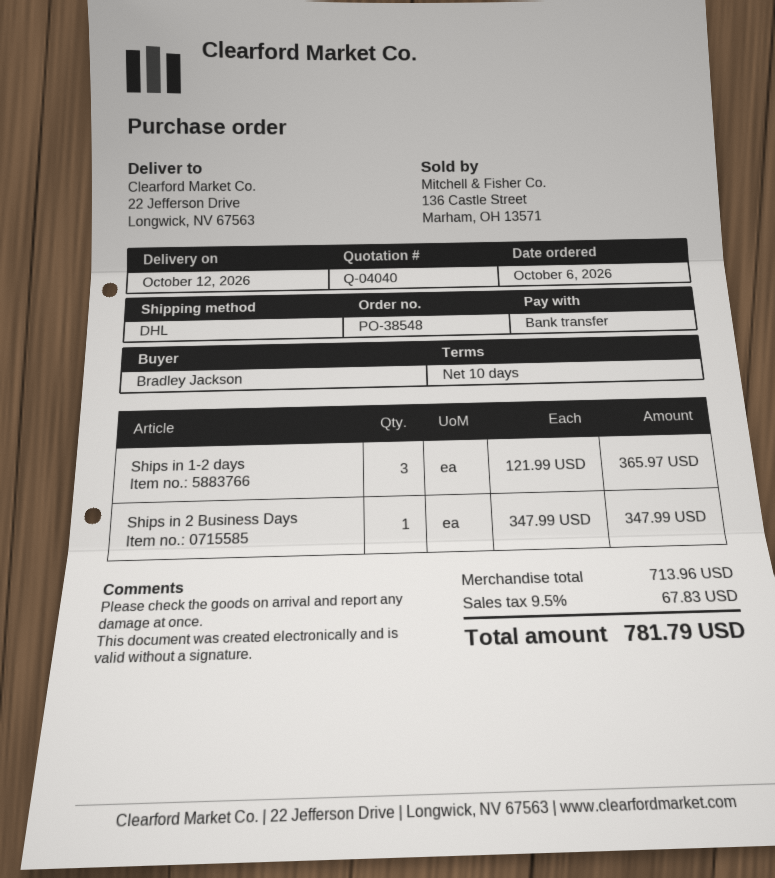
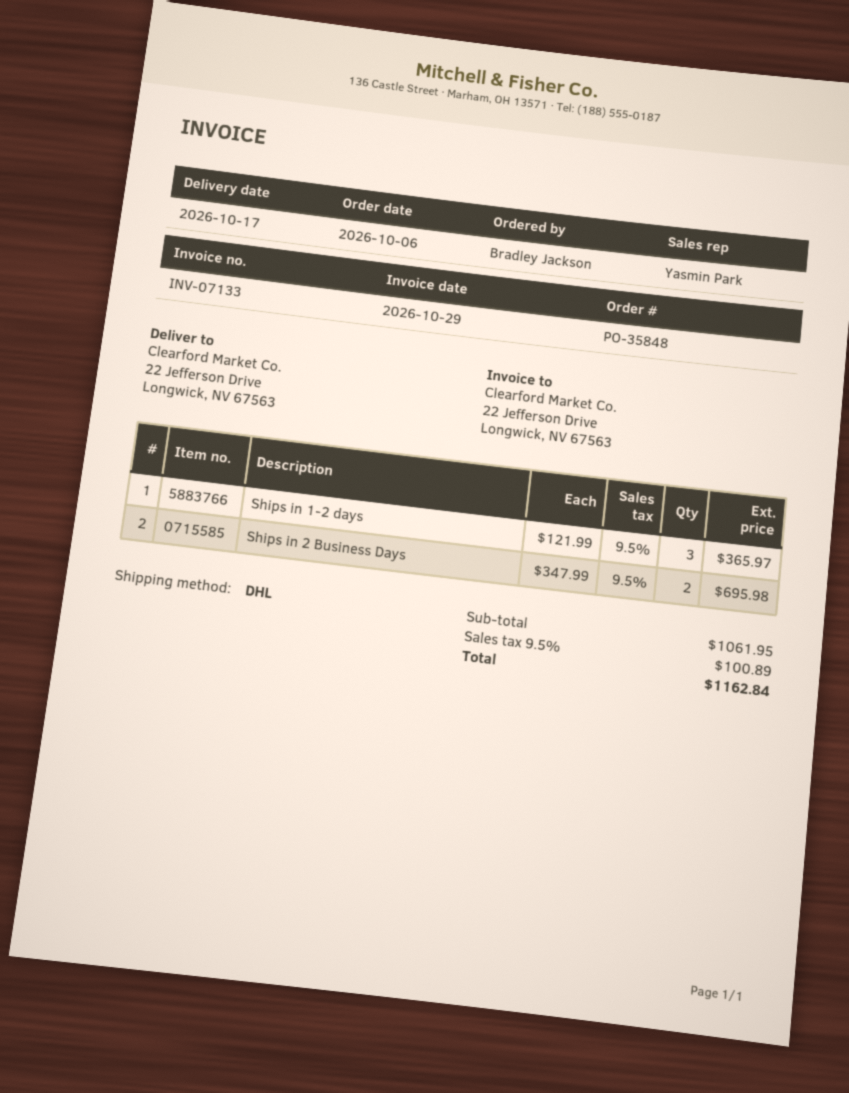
order number: PO-38548 -> PO-35848
delivery date: 2026-10-12 -> 2026-10-17
Ships in 2 Business Days: 1 x 347.99 = 347.99 -> 2 x 347.99 = 695.98
subtotal: 713.96 -> 1061.95
tax: 9.5% = 67.83 -> 9.5% = 100.89
total: 781.79 -> 1162.84

